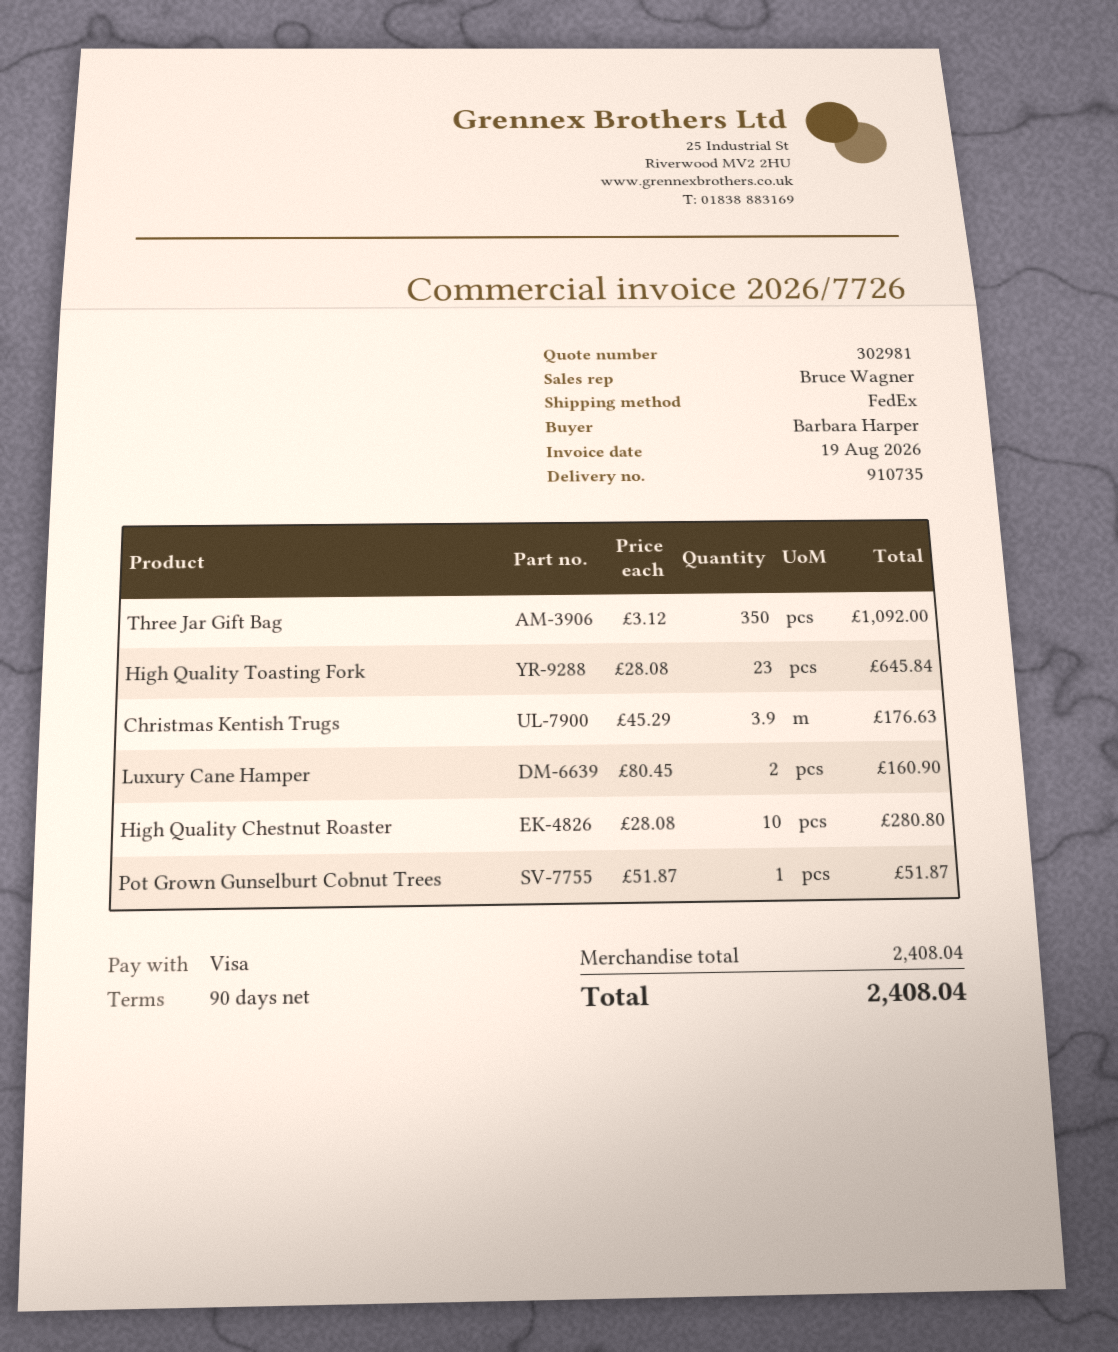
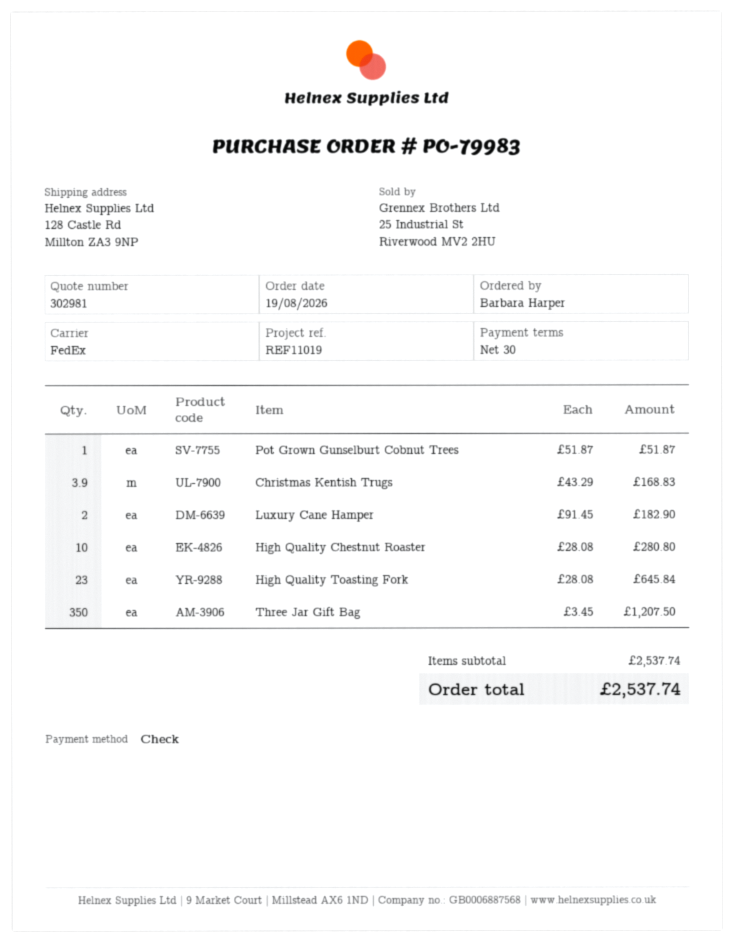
payment terms: 90 days -> 30 days
payment method: Visa -> cheque
Three Jar Gift Bag: 350 x 3.12 = 1092.00 -> 350 x 3.45 = 1207.50
Christmas Kentish Trugs: 3.9 x 45.29 = 176.63 -> 3.9 x 43.29 = 168.83
Luxury Cane Hamper: 2 x 80.45 = 160.90 -> 2 x 91.45 = 182.90
subtotal: 2408.04 -> 2537.74
total: 2408.04 -> 2537.74

